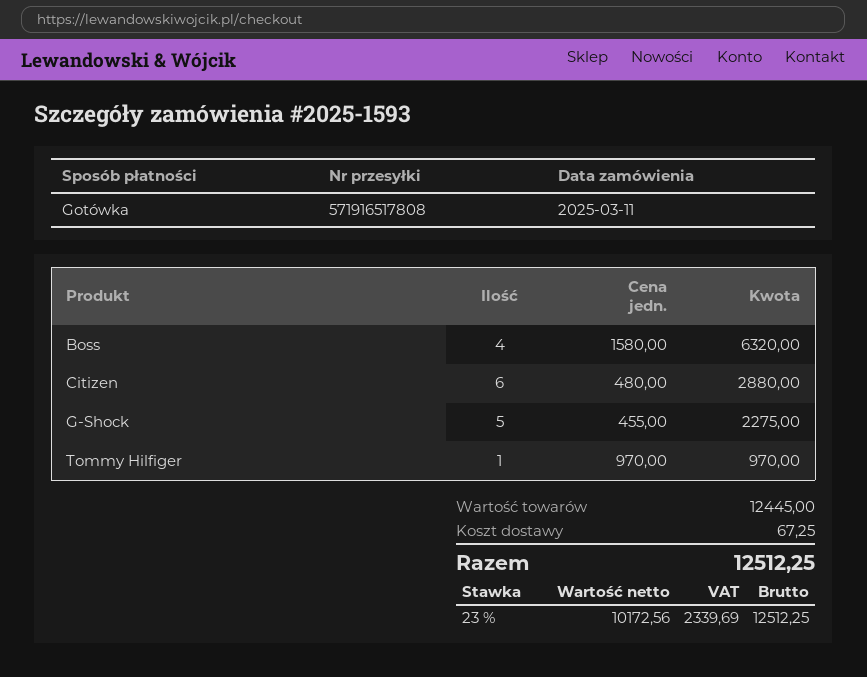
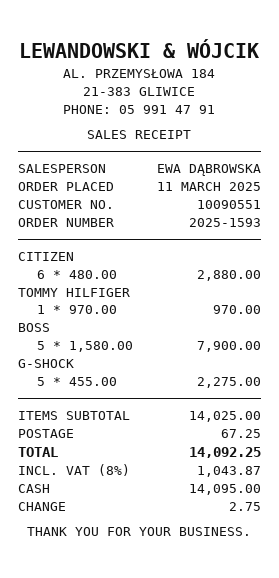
Boss: 4 x 1580.00 = 6320.00 -> 5 x 1580.00 = 7900.00
subtotal: 12445.00 -> 14025.00
tax: 23% = 2339.69 -> 8% = 1043.87
total: 12512.25 -> 14092.25

